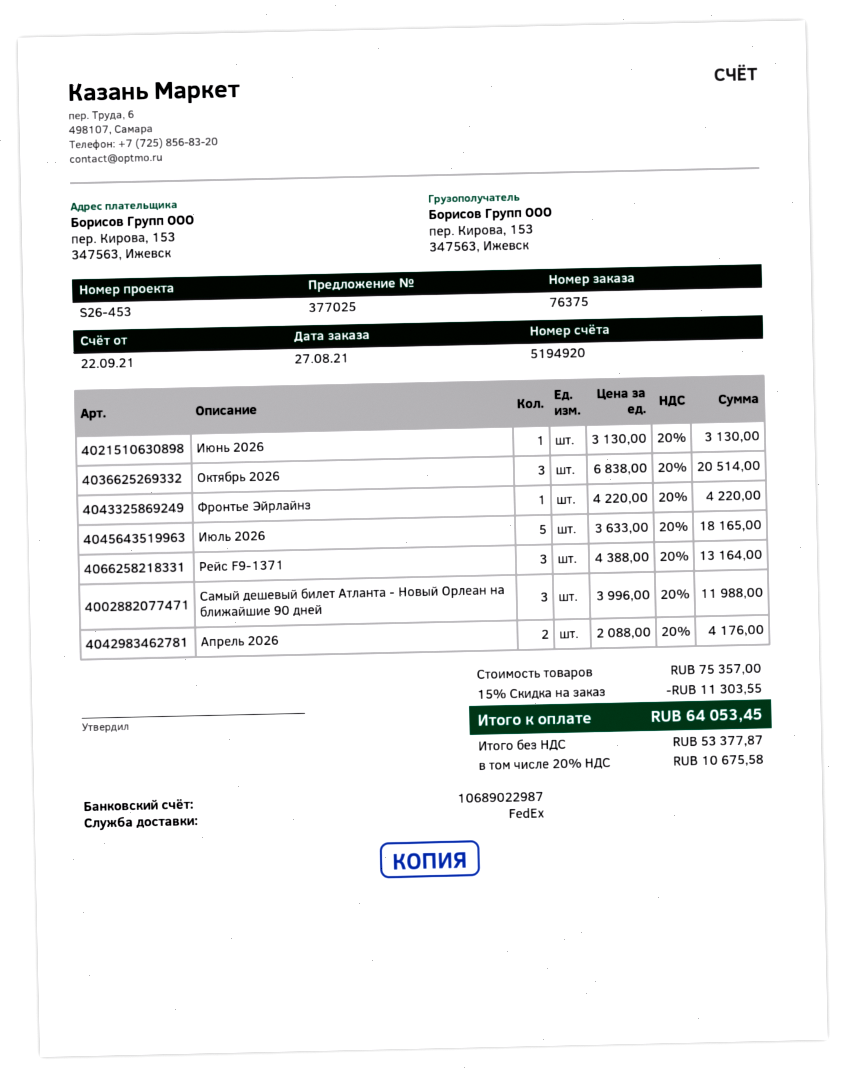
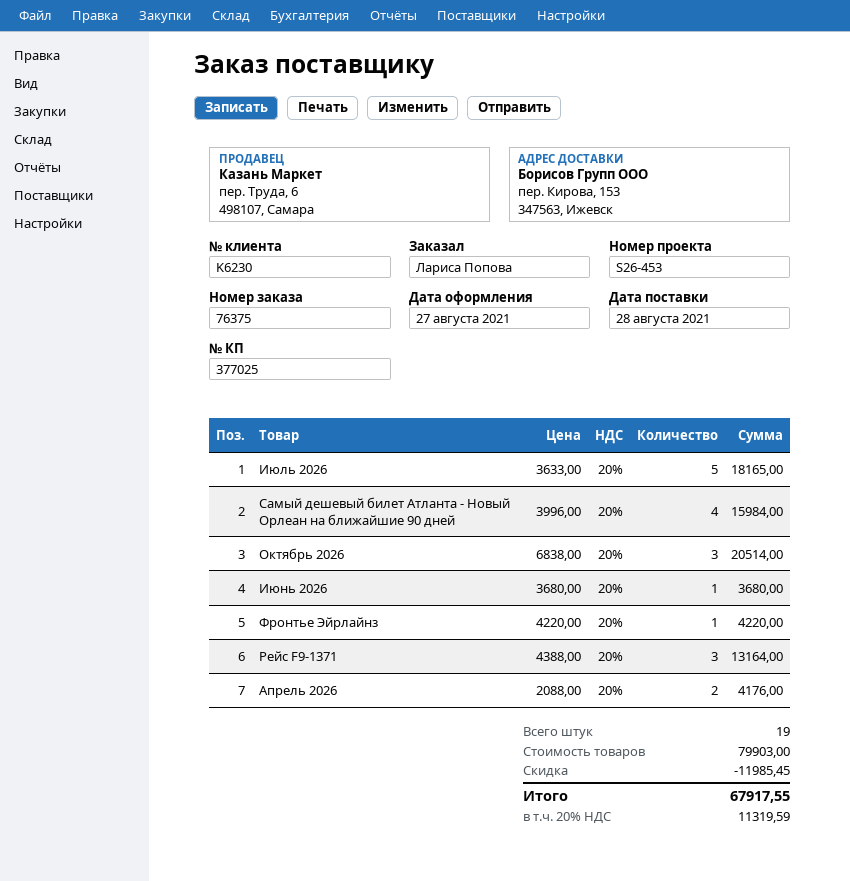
Июнь 2026: 1 x 3130.00 = 3130.00 -> 1 x 3680.00 = 3680.00
Самый дешевый билет Атланта - Новый Орлеан на ближайшие 90 дней: 3 x 3996.00 = 11988.00 -> 4 x 3996.00 = 15984.00
subtotal: 75357.00 -> 79903.00
discount: 11303.55 -> 11985.45
tax: 20% = 10675.58 -> 20% = 11319.59
total: 64053.45 -> 67917.55

